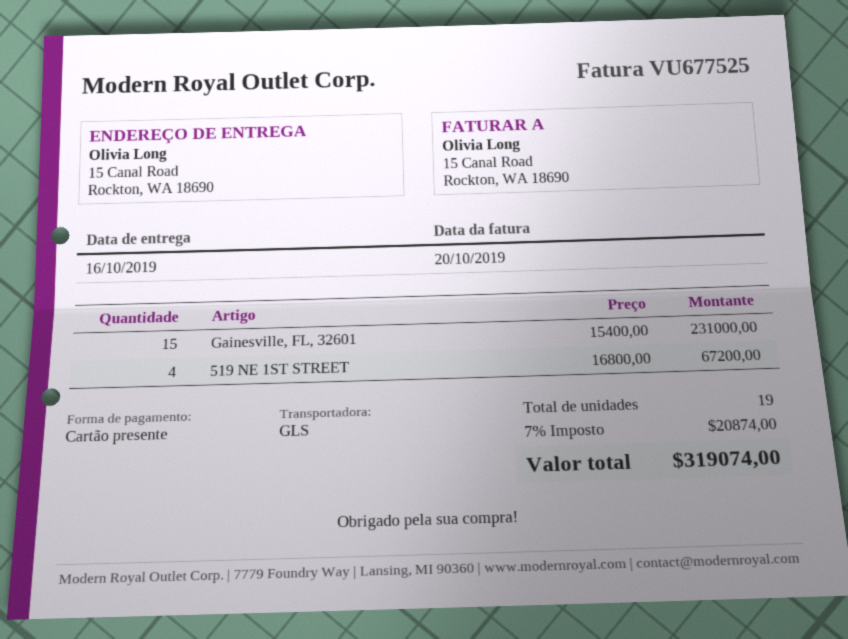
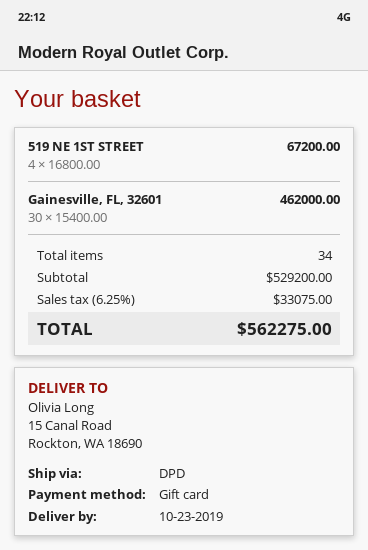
delivery date: 2019-10-16 -> 2019-10-23
shipping method: GLS -> DPD
Gainesville, FL, 32601: 15 x 15400.00 = 231000.00 -> 30 x 15400.00 = 462000.00
total quantity: 19 -> 34
tax: 7% = 20874.00 -> 6.25% = 33075.00
total: 319074.00 -> 562275.00

